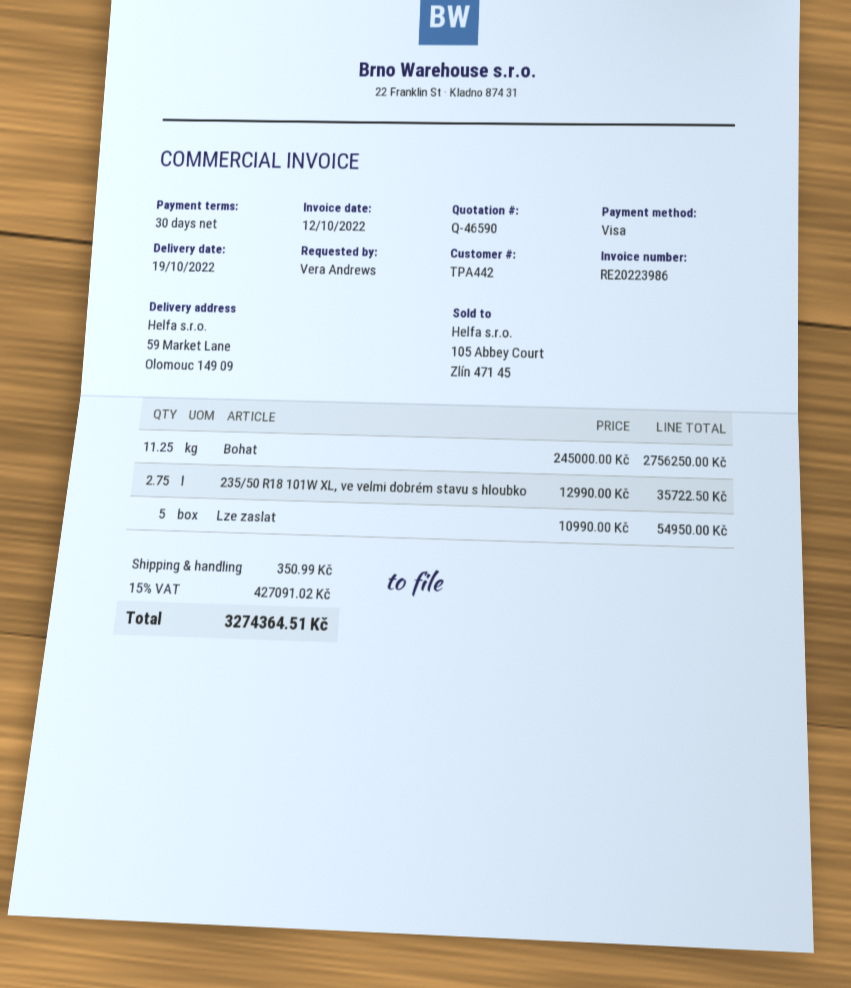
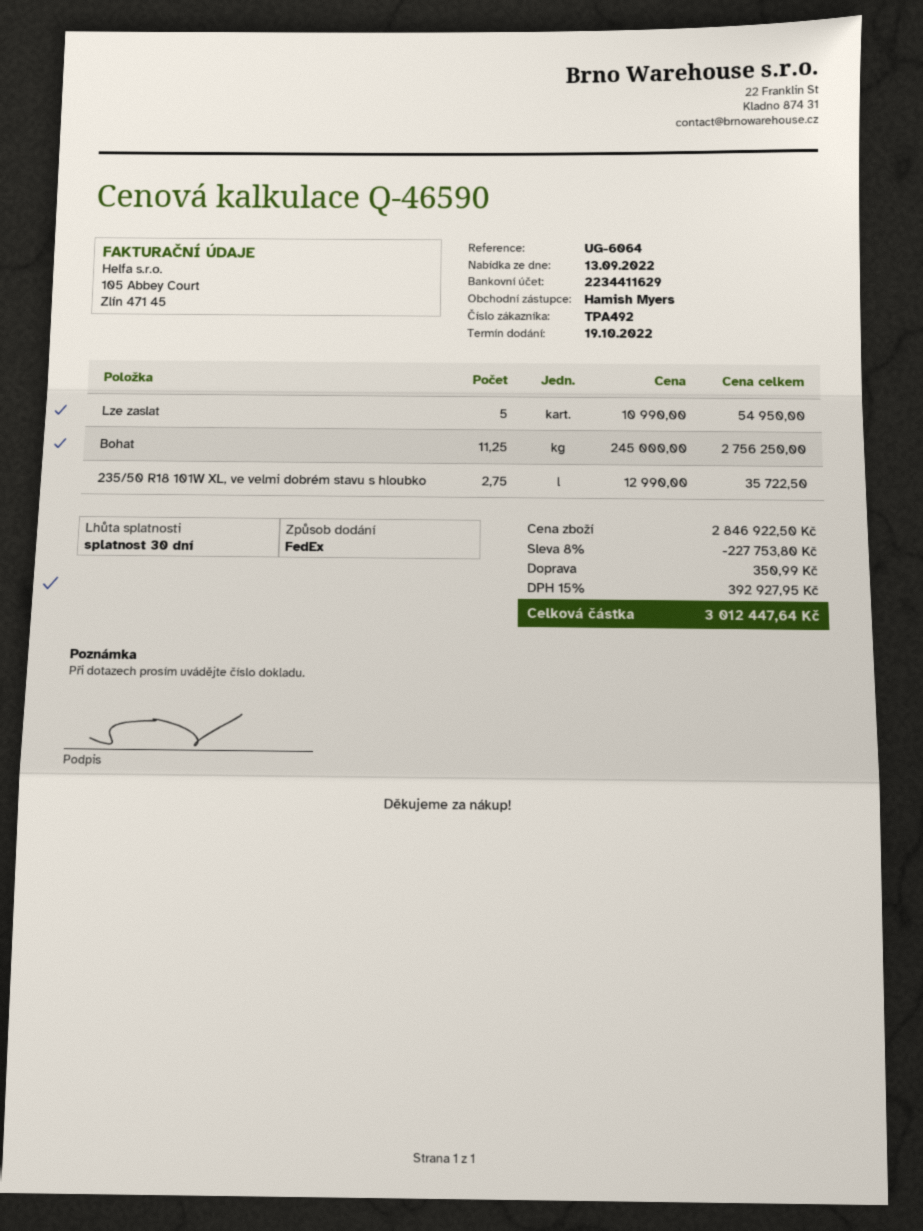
customer number: TPA442 -> TPA492
discount: none -> 8% = 227753.80
tax: 15% = 427091.02 -> 15% = 392927.95
total: 3274364.51 -> 3012447.64

